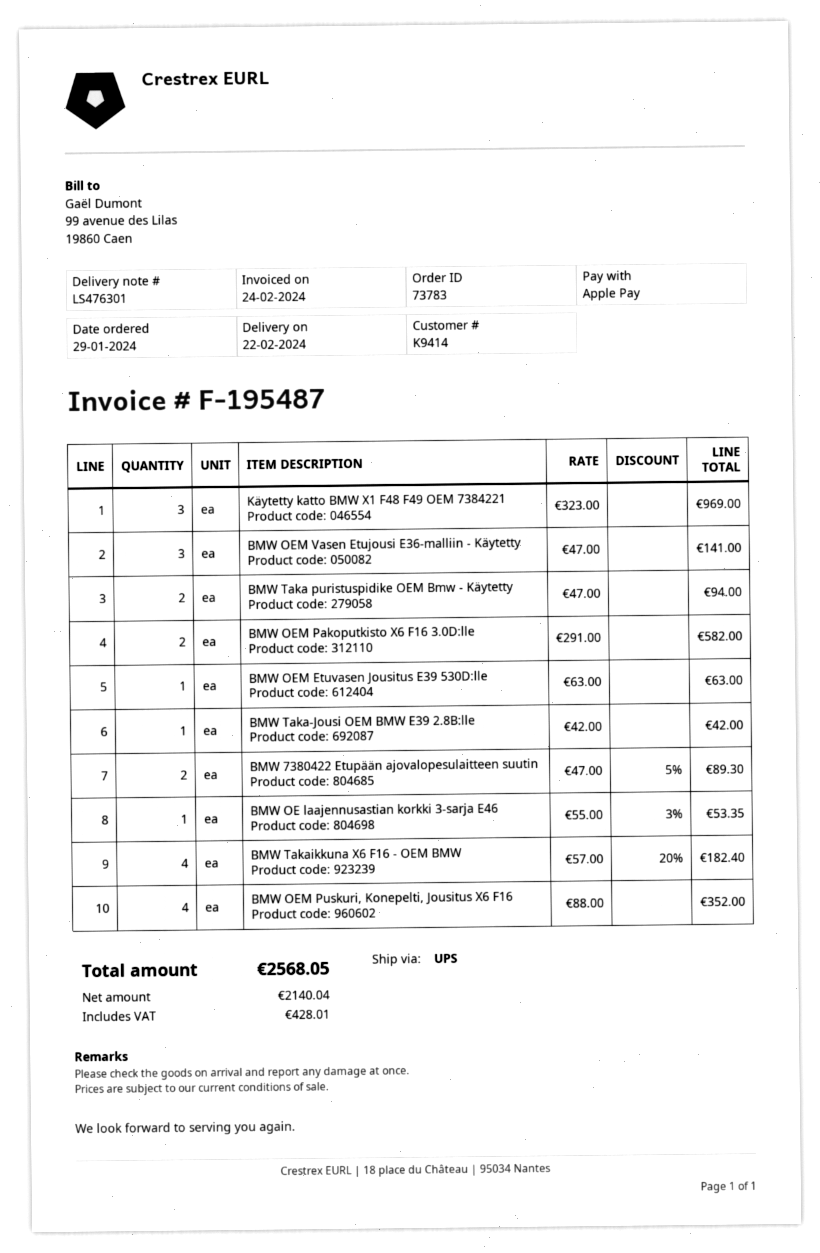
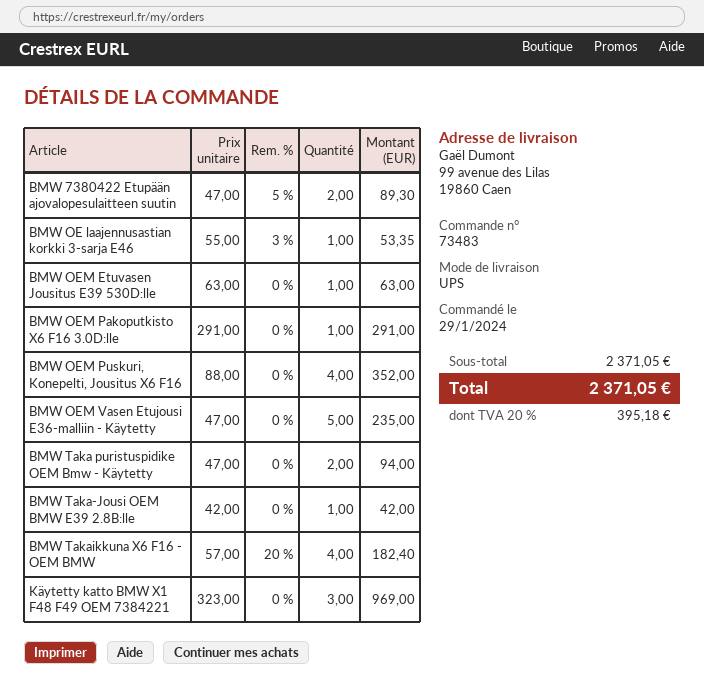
order number: 73783 -> 73483
BMW OEM Vasen Etujousi E36-malliin - Käytetty: 3 x 47.00 = 141.00 -> 5 x 47.00 = 235.00
BMW OEM Pakoputkisto X6 F16 3.0D:lle: 2 x 291.00 = 582.00 -> 1 x 291.00 = 291.00
tax: 428.01 -> 395.18
total: 2568.05 -> 2371.05

